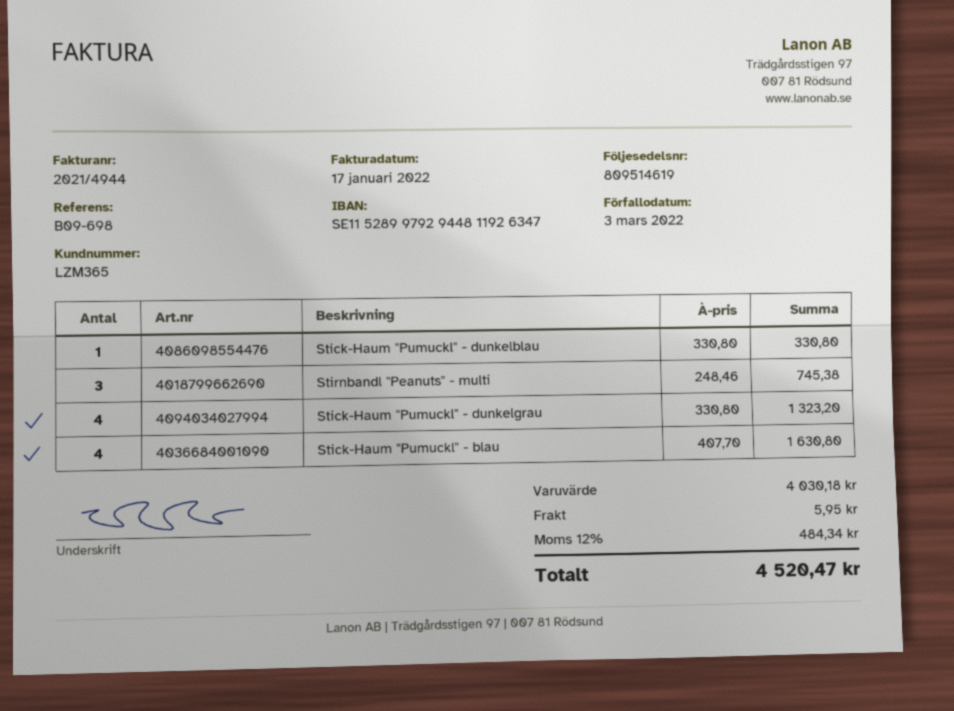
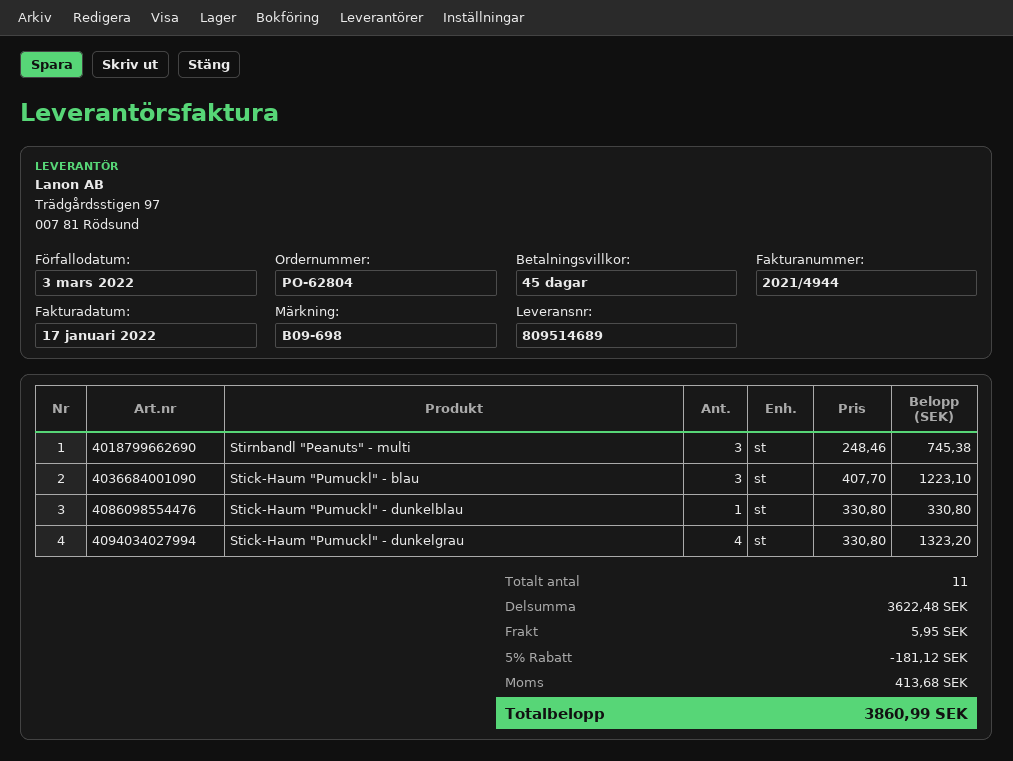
delivery note number: 809514619 -> 809514689
Stick-Haum "Pumuckl" - blau: 4 x 407.70 = 1630.80 -> 3 x 407.70 = 1223.10
subtotal: 4030.18 -> 3622.48
discount: none -> 5% = 181.12
tax: 484.34 -> 413.68
total: 4520.47 -> 3860.99

